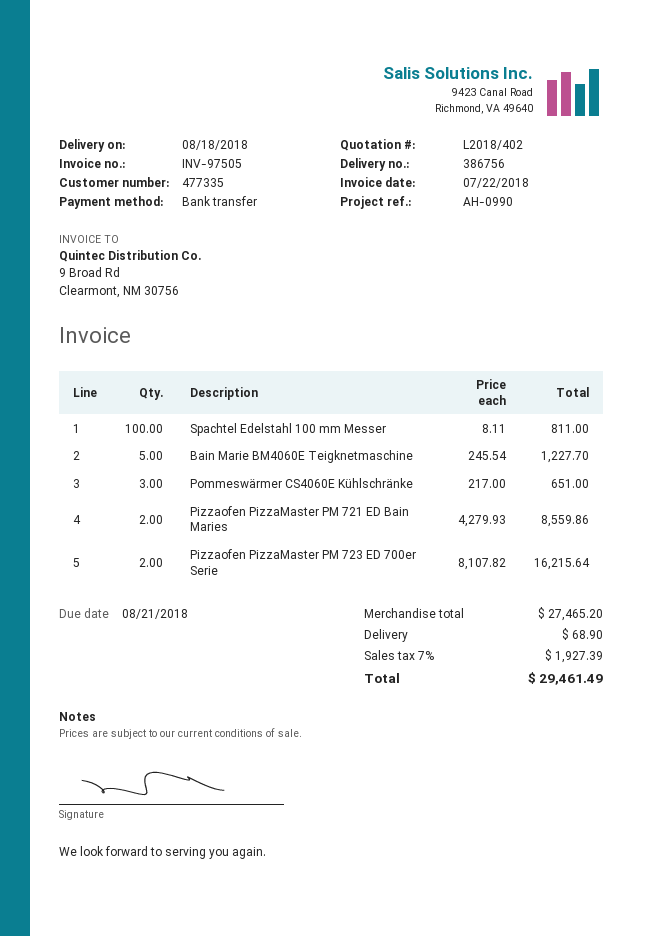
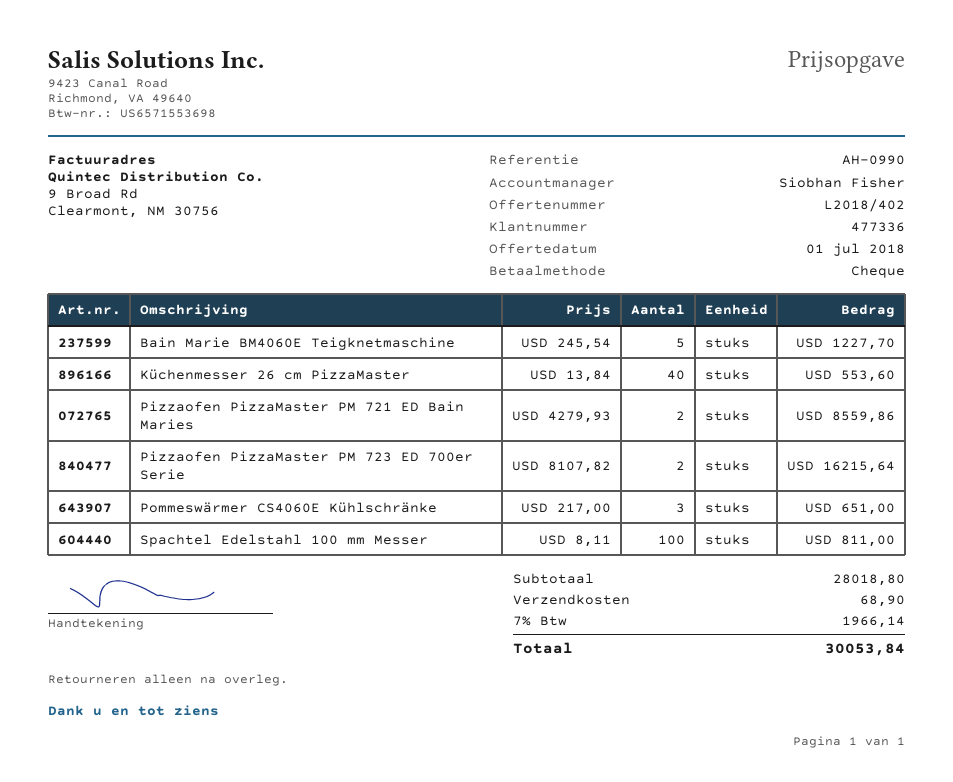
customer number: 477335 -> 477336
payment method: bank transfer -> cheque
Küchenmesser 26 cm PizzaMaster: none -> 40 x 13.84 = 553.60
subtotal: 27465.20 -> 28018.80
tax: 7% = 1927.39 -> 7% = 1966.14
total: 29461.49 -> 30053.84

